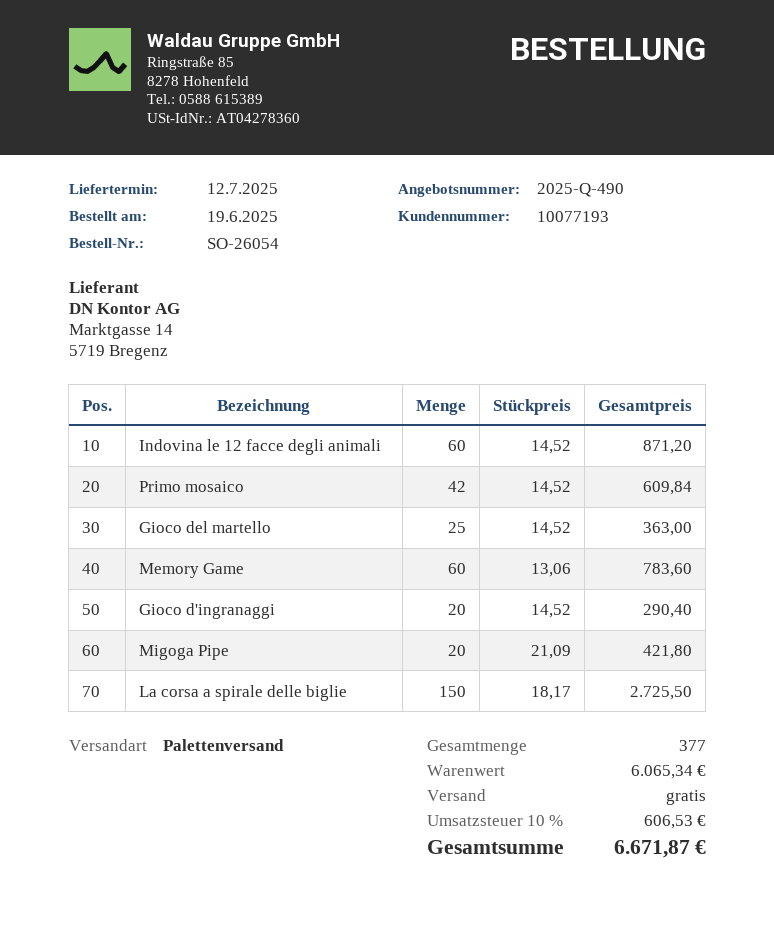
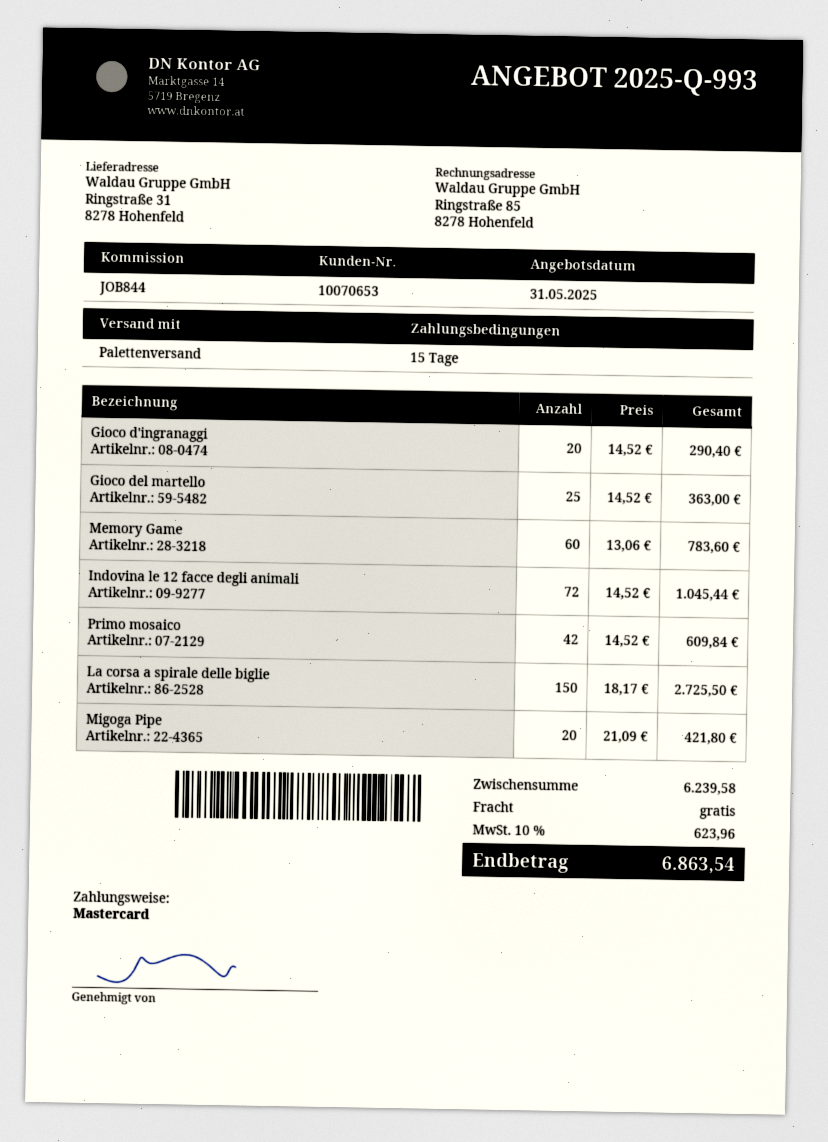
quote number: 2025-Q-490 -> 2025-Q-993
customer number: 10077193 -> 10070653
Indovina le 12 facce degli animali: 60 x 14.52 = 871.20 -> 72 x 14.52 = 1045.44
subtotal: 6065.34 -> 6239.58
tax: 10% = 606.53 -> 10% = 623.96
total: 6671.87 -> 6863.54

